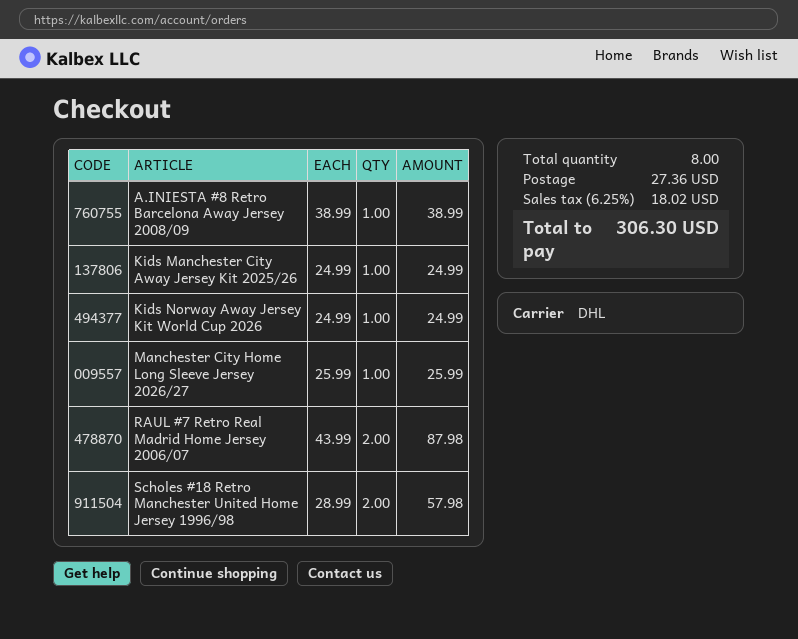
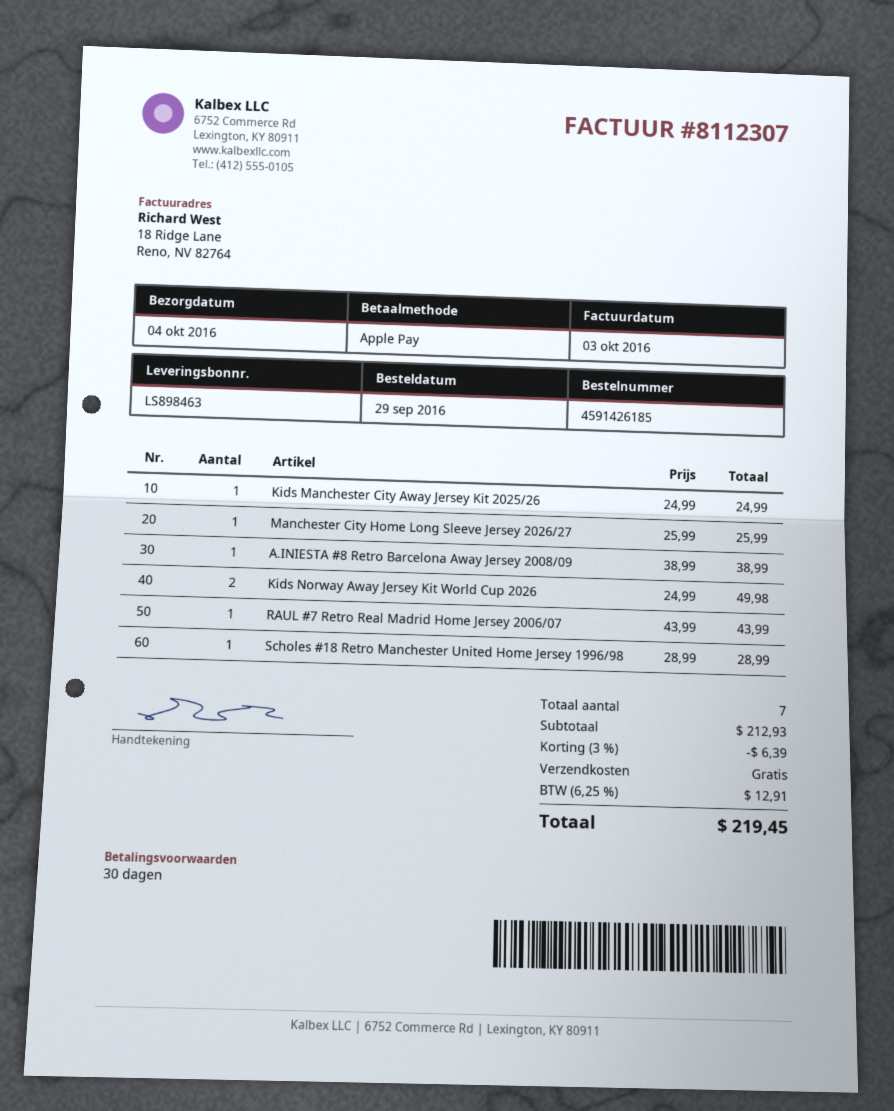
Kids Norway Away Jersey Kit World Cup 2026: 1 x 24.99 = 24.99 -> 2 x 24.99 = 49.98
RAUL #7 Retro Real Madrid Home Jersey 2006/07: 2 x 43.99 = 87.98 -> 1 x 43.99 = 43.99
Scholes #18 Retro Manchester United Home Jersey 1996/98: 2 x 28.99 = 57.98 -> 1 x 28.99 = 28.99
total quantity: 8 -> 7
discount: none -> 3% = 6.39
shipping: 27.36 -> 0.00
tax: 6.25% = 18.02 -> 6.25% = 12.91
total: 306.30 -> 219.45

